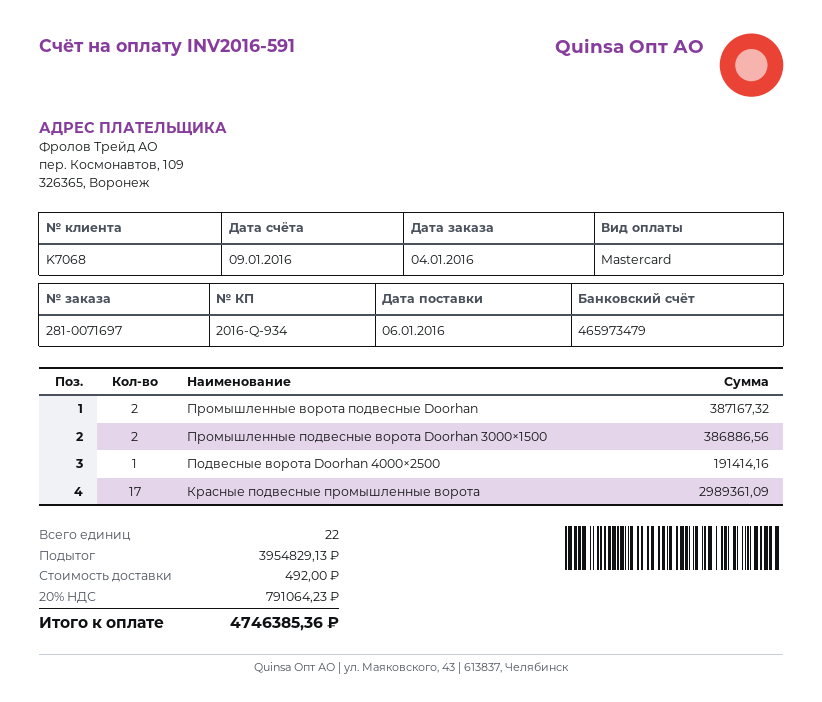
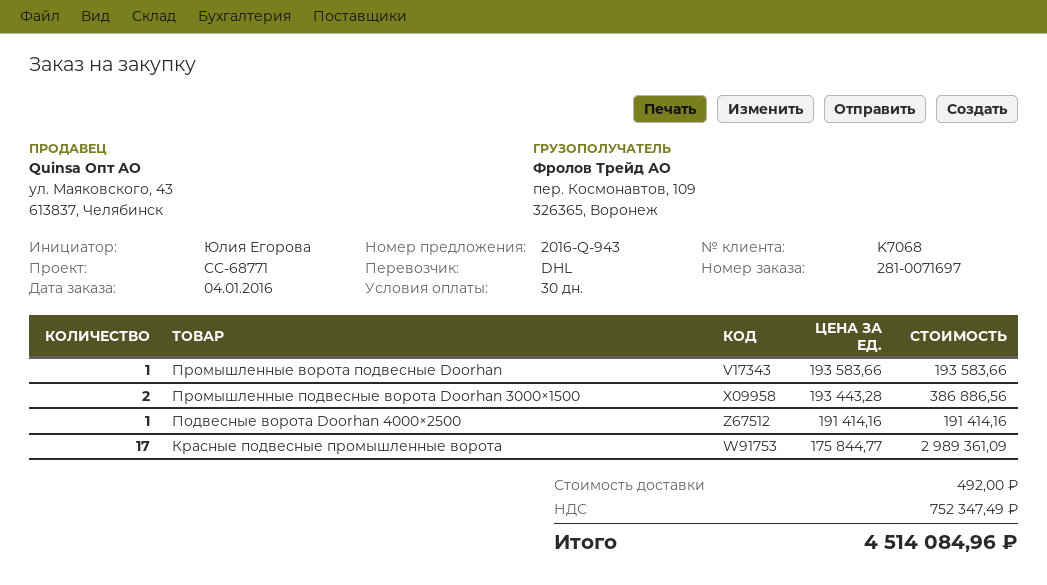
quote number: 2016-Q-934 -> 2016-Q-943
Промышленные ворота подвесные Doorhan: 2 for 387167.32 -> 1 for 193583.66
tax: 791064.23 -> 752347.49
total: 4746385.36 -> 4514084.96

